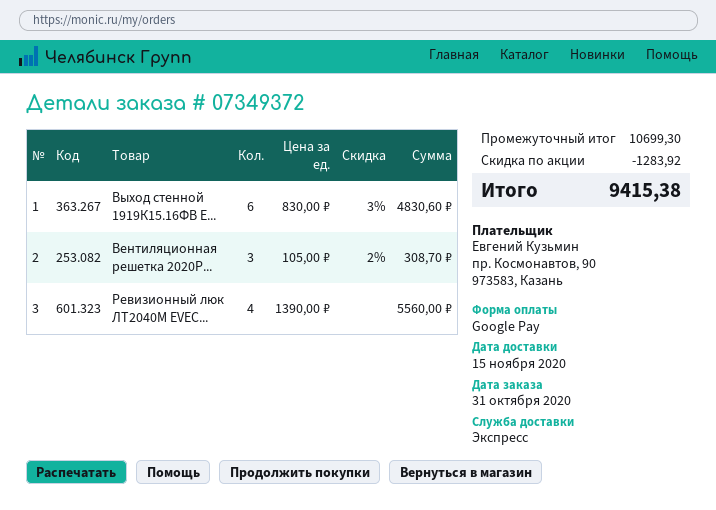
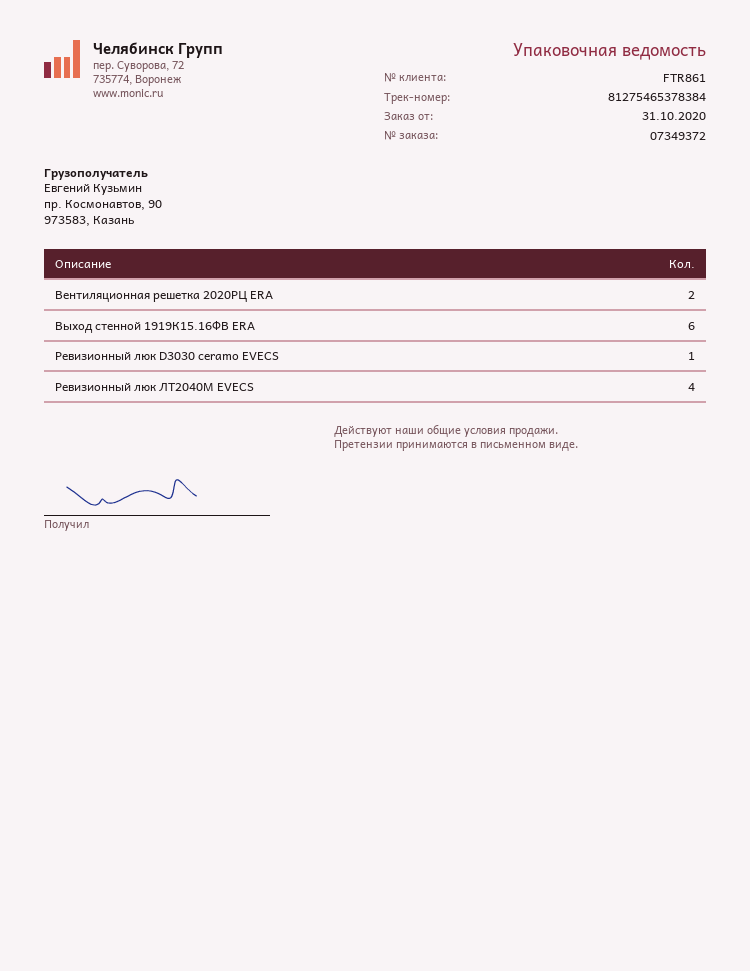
Вентиляционная решетка 2020Р...: 3 -> 2
Ревизионный люк D3030 ceramo EVECS: none -> 1

